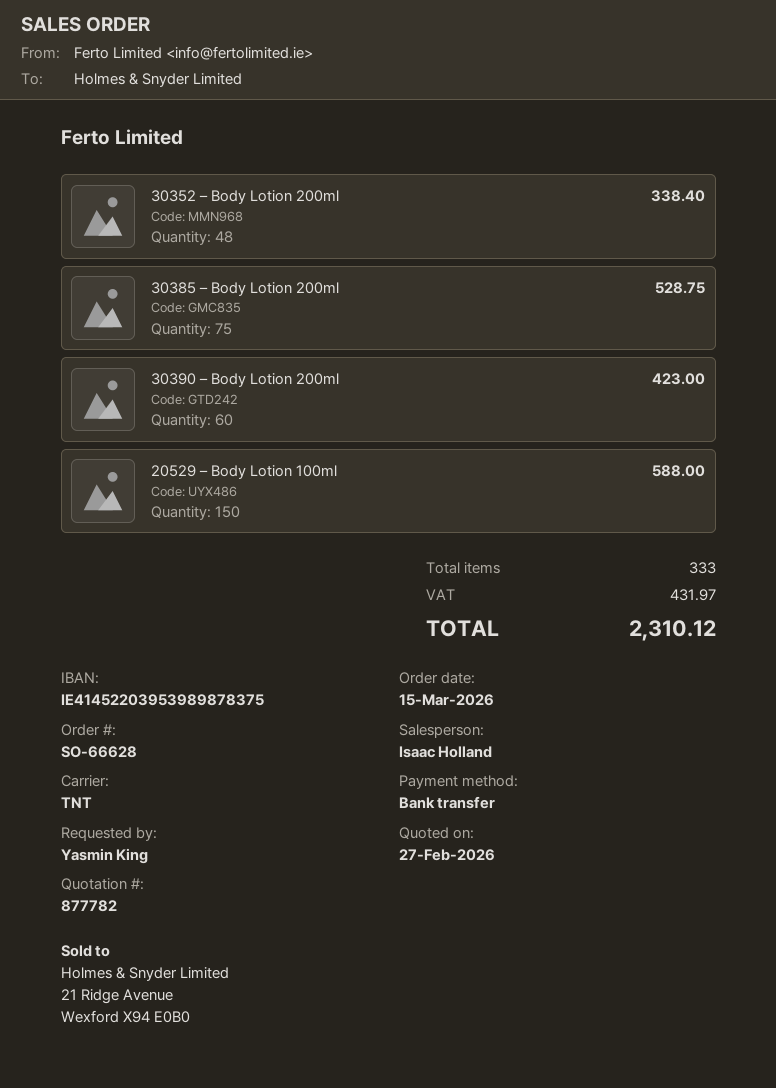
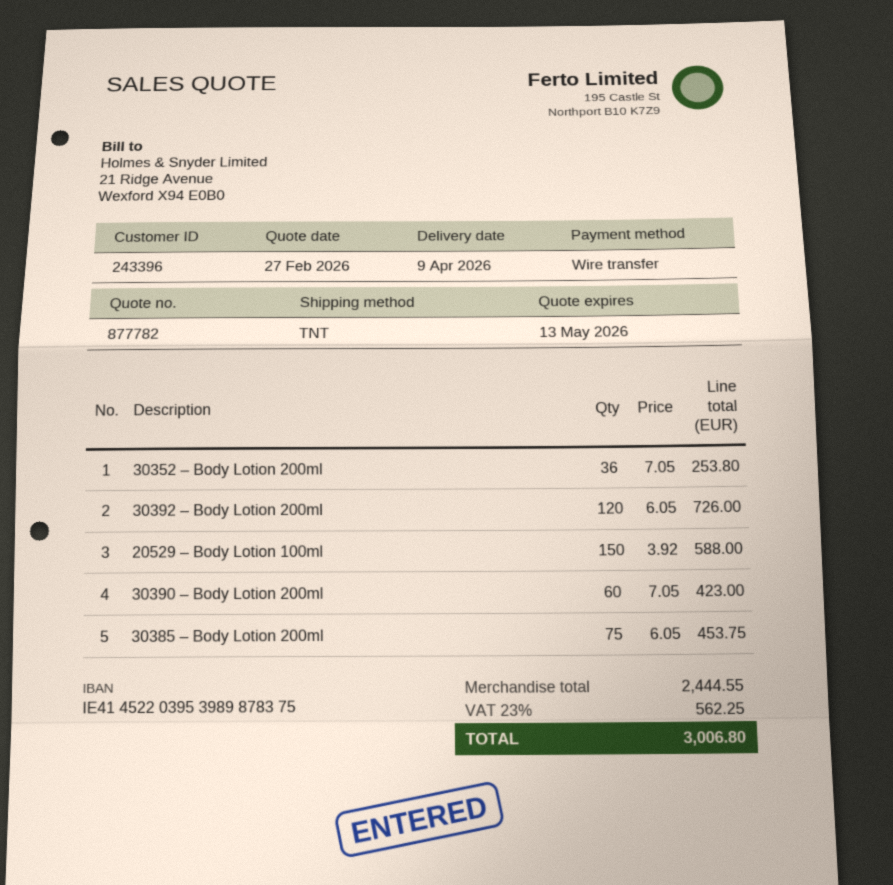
30352 – Body Lotion 200ml: 48 for 338.40 -> 36 for 253.80
30385 – Body Lotion 200ml: 75 for 528.75 -> 75 for 453.75
30392 – Body Lotion 200ml: none -> 120 for 726.00
tax: 431.97 -> 562.25
total: 2310.12 -> 3006.80

